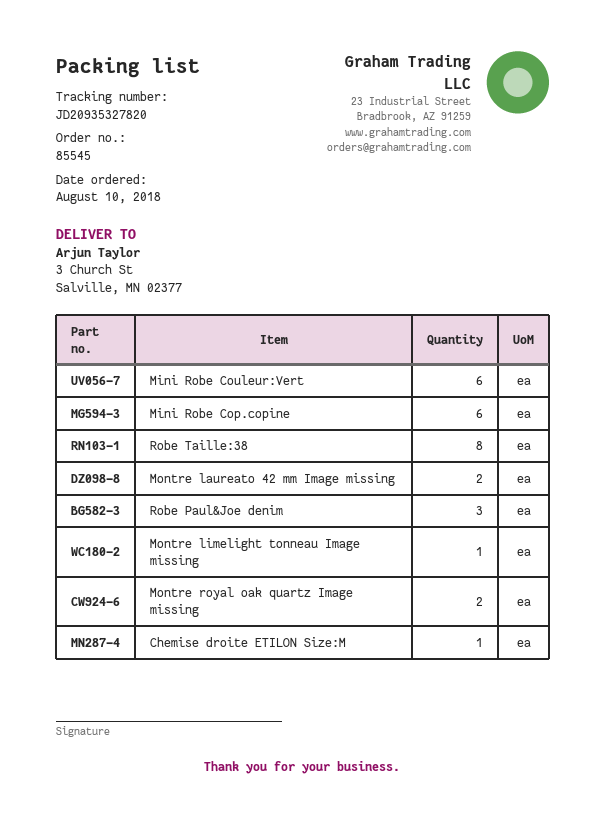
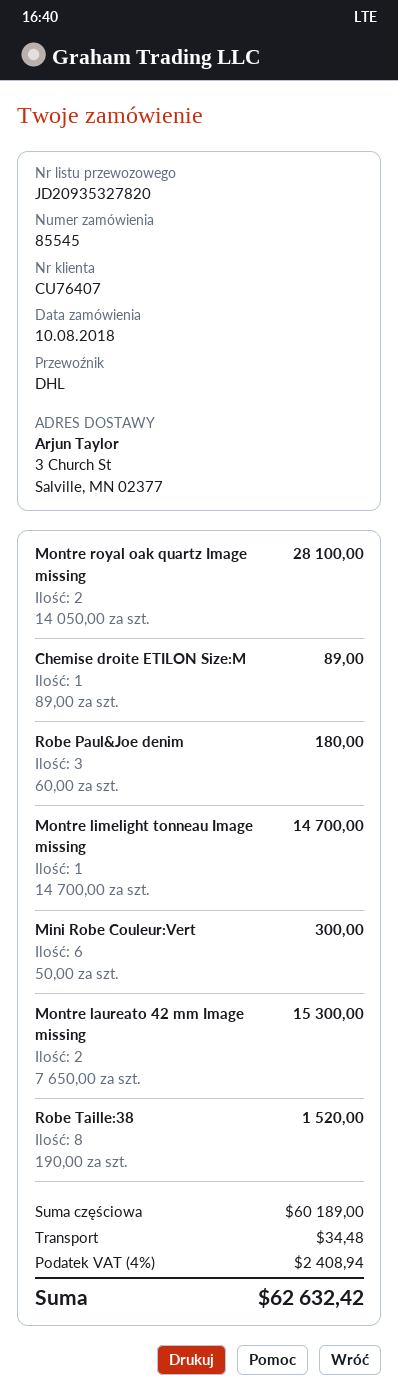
Mini Robe Cop.copine: 6 -> none

